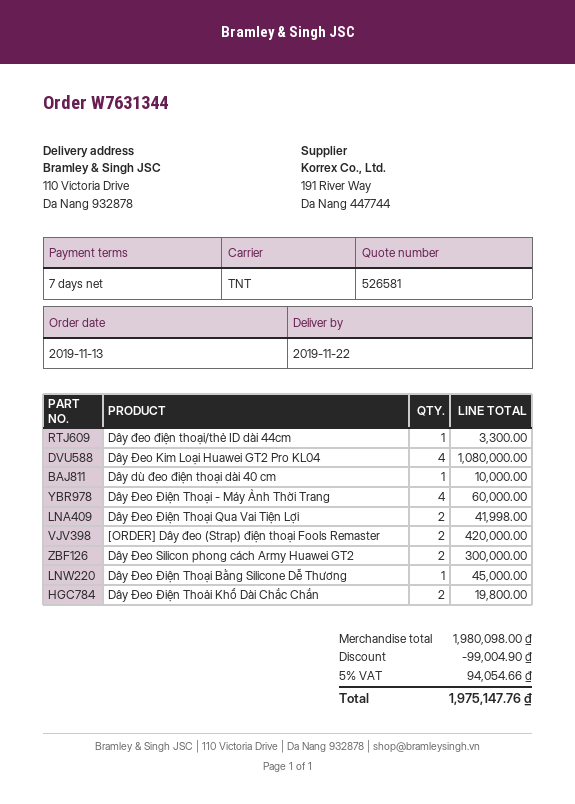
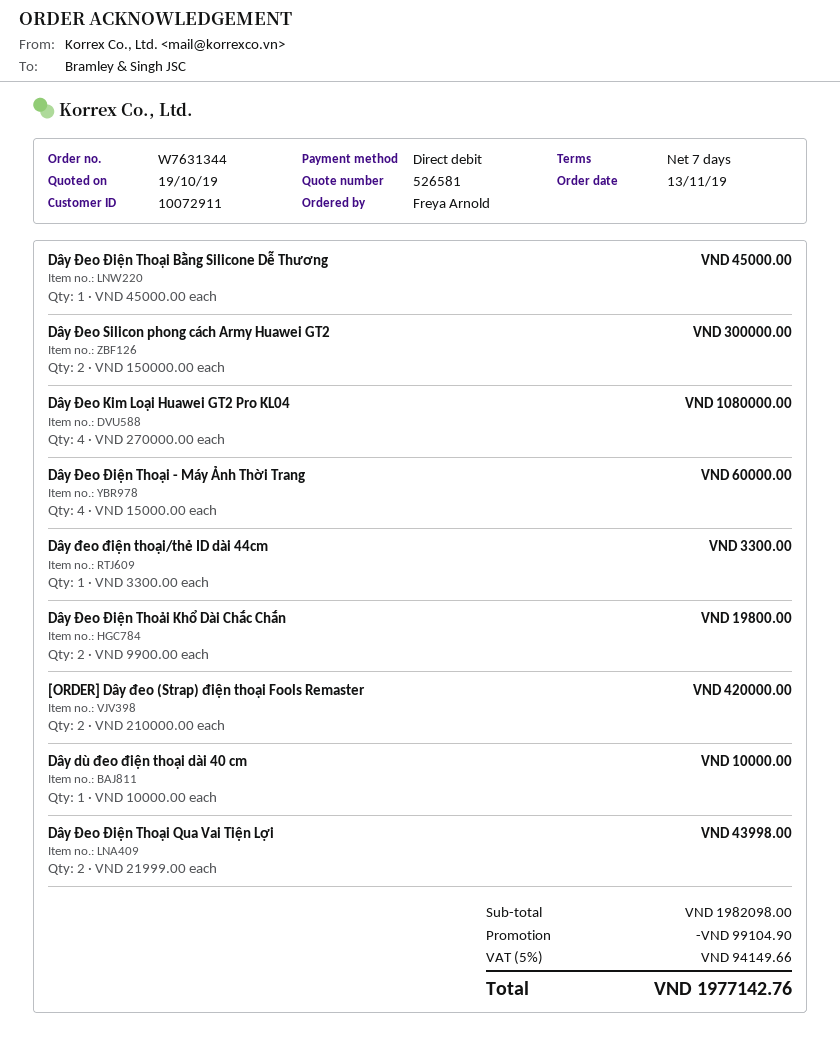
Dây Đeo Điện Thoại Qua Vai Tiện Lợi: 2 for 41998.00 -> 2 for 43998.00
subtotal: 1980098.00 -> 1982098.00
discount: 99004.90 -> 99104.90
tax: 5% = 94054.66 -> 5% = 94149.66
total: 1975147.76 -> 1977142.76

